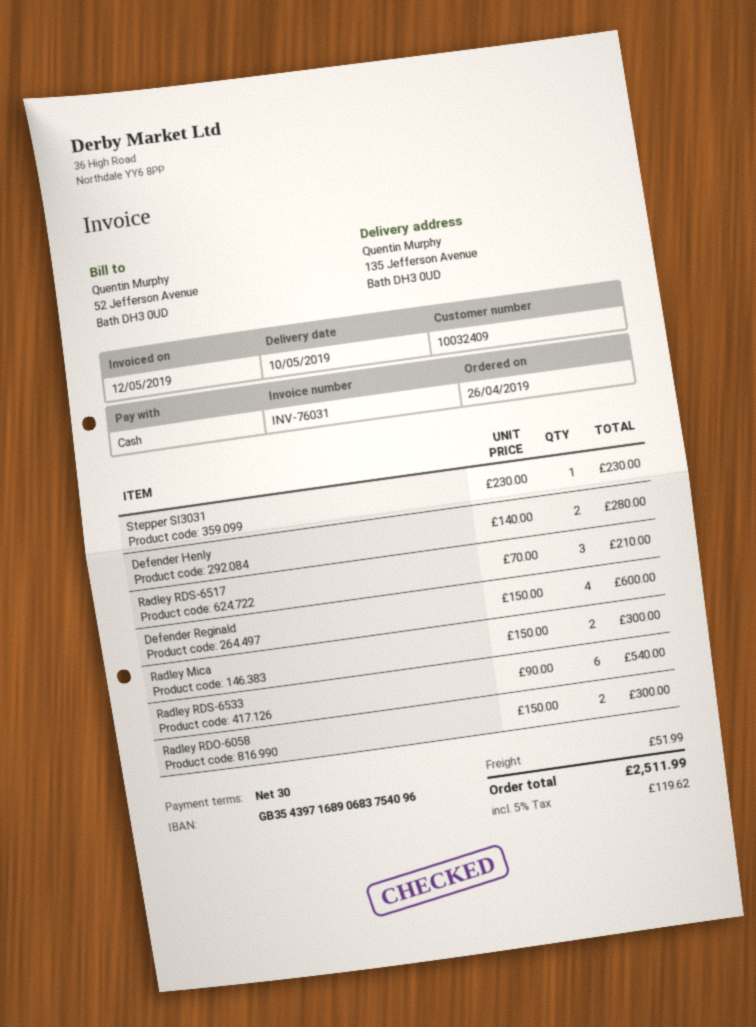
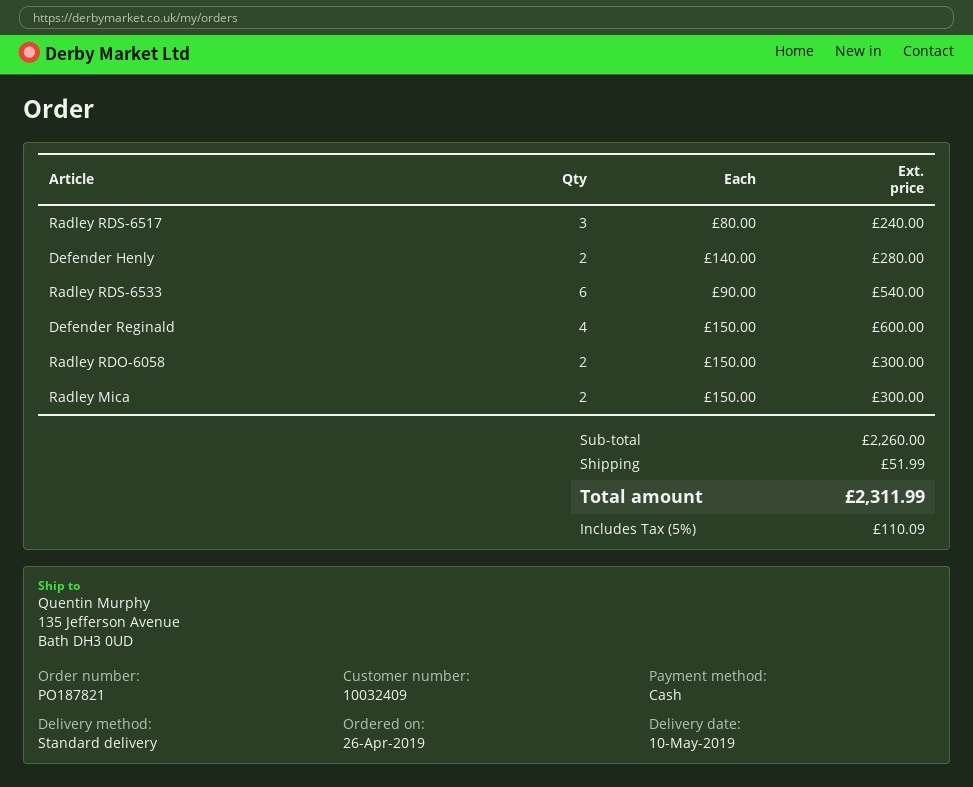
Stepper SI3031: 1 x 230.00 = 230.00 -> none
Radley RDS-6517: 3 x 70.00 = 210.00 -> 3 x 80.00 = 240.00
tax: 5% = 119.62 -> 5% = 110.09
total: 2511.99 -> 2311.99

